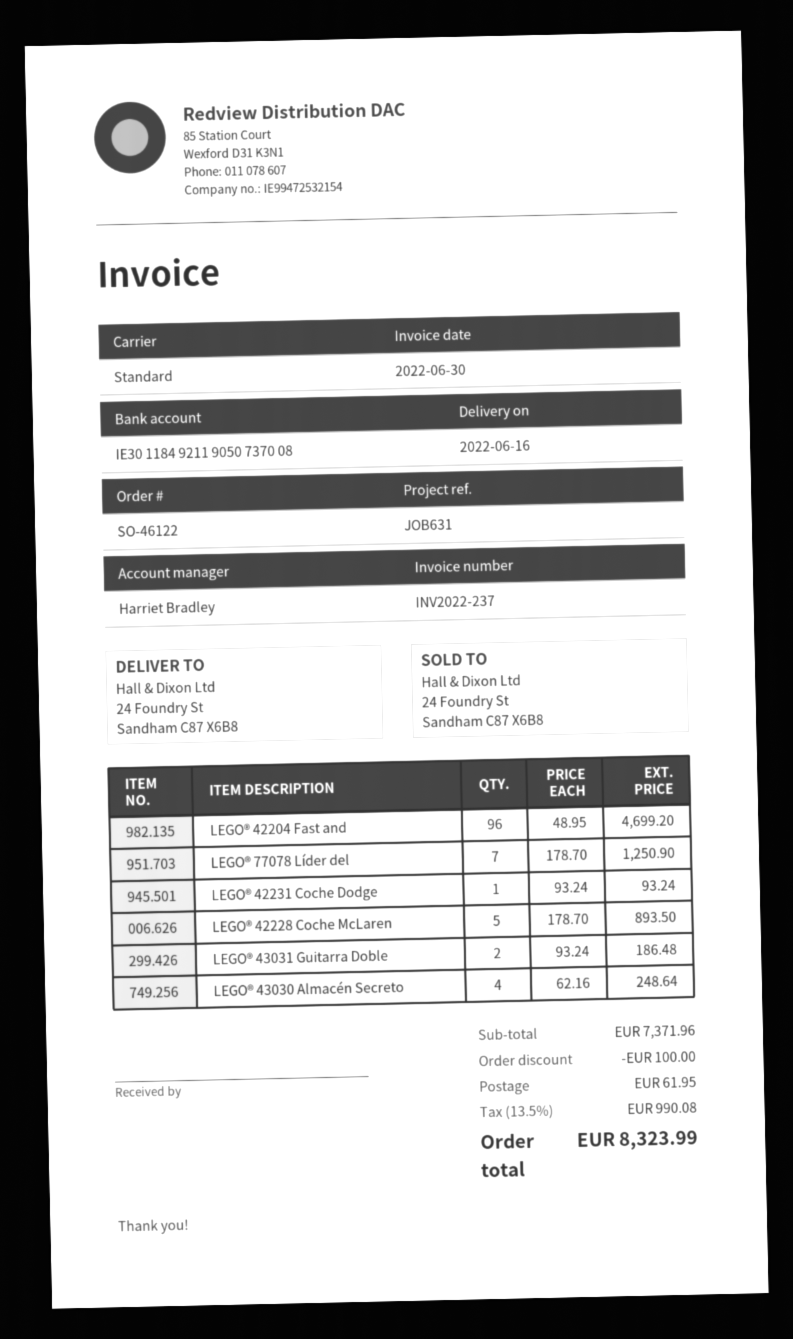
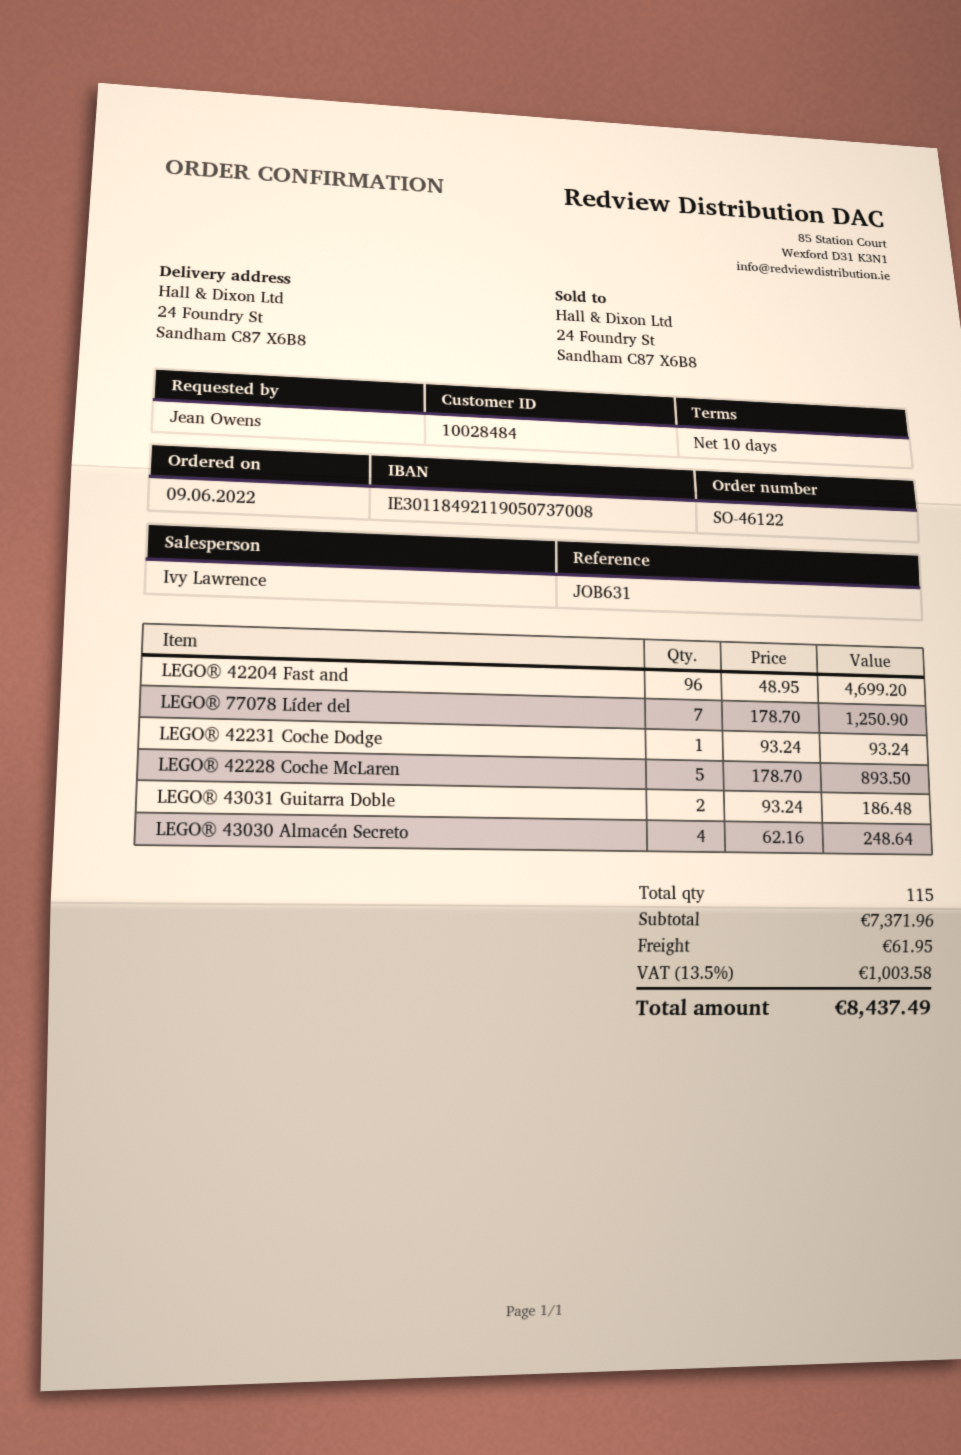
sales rep: Harriet Bradley -> Ivy Lawrence
discount: 100.00 -> none
tax: 13.5% = 990.08 -> 13.5% = 1003.58
total: 8323.99 -> 8437.49

